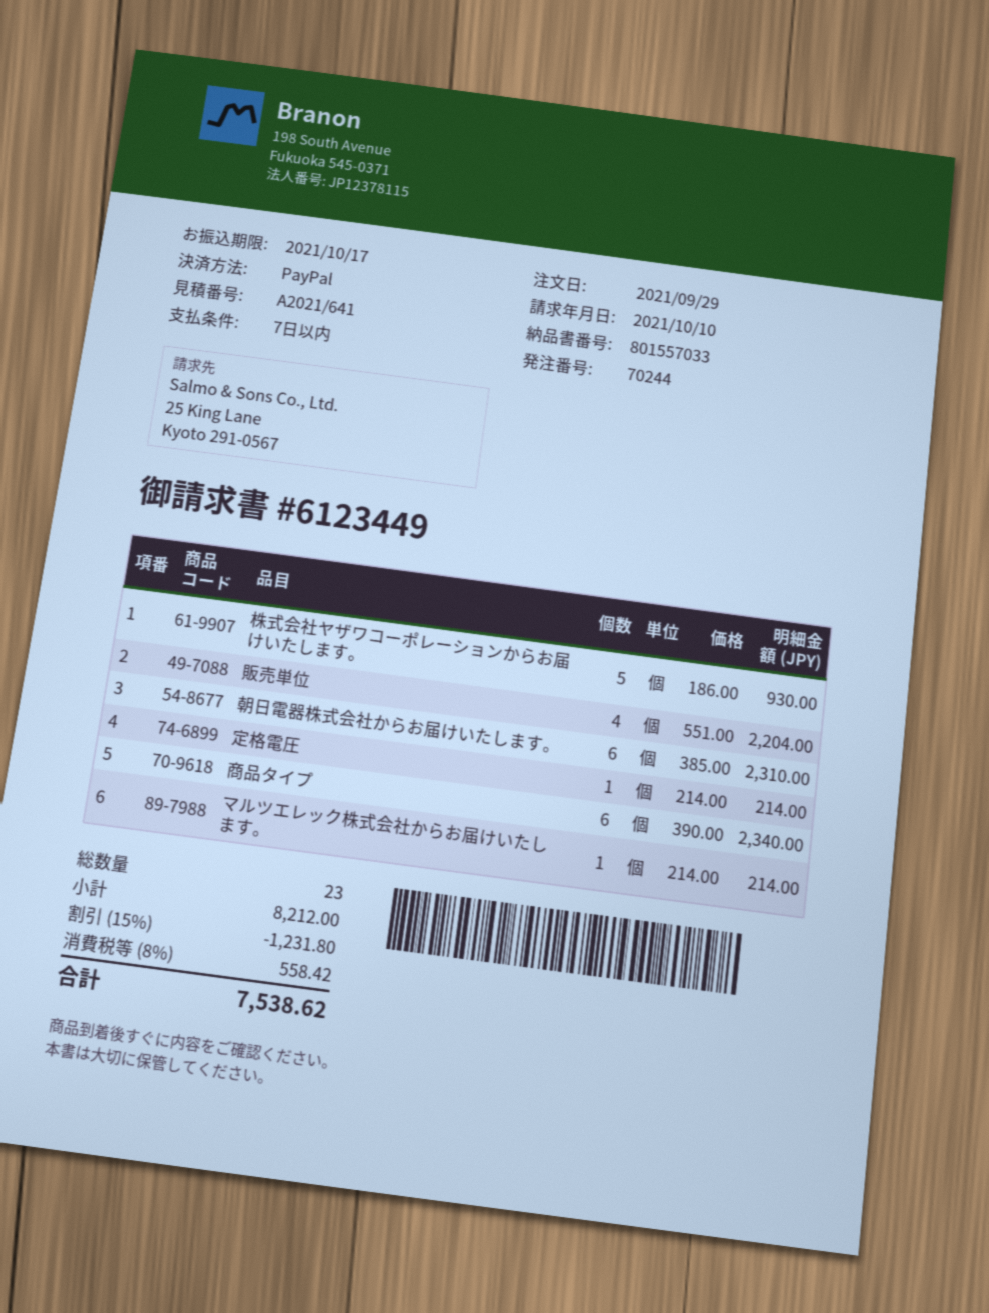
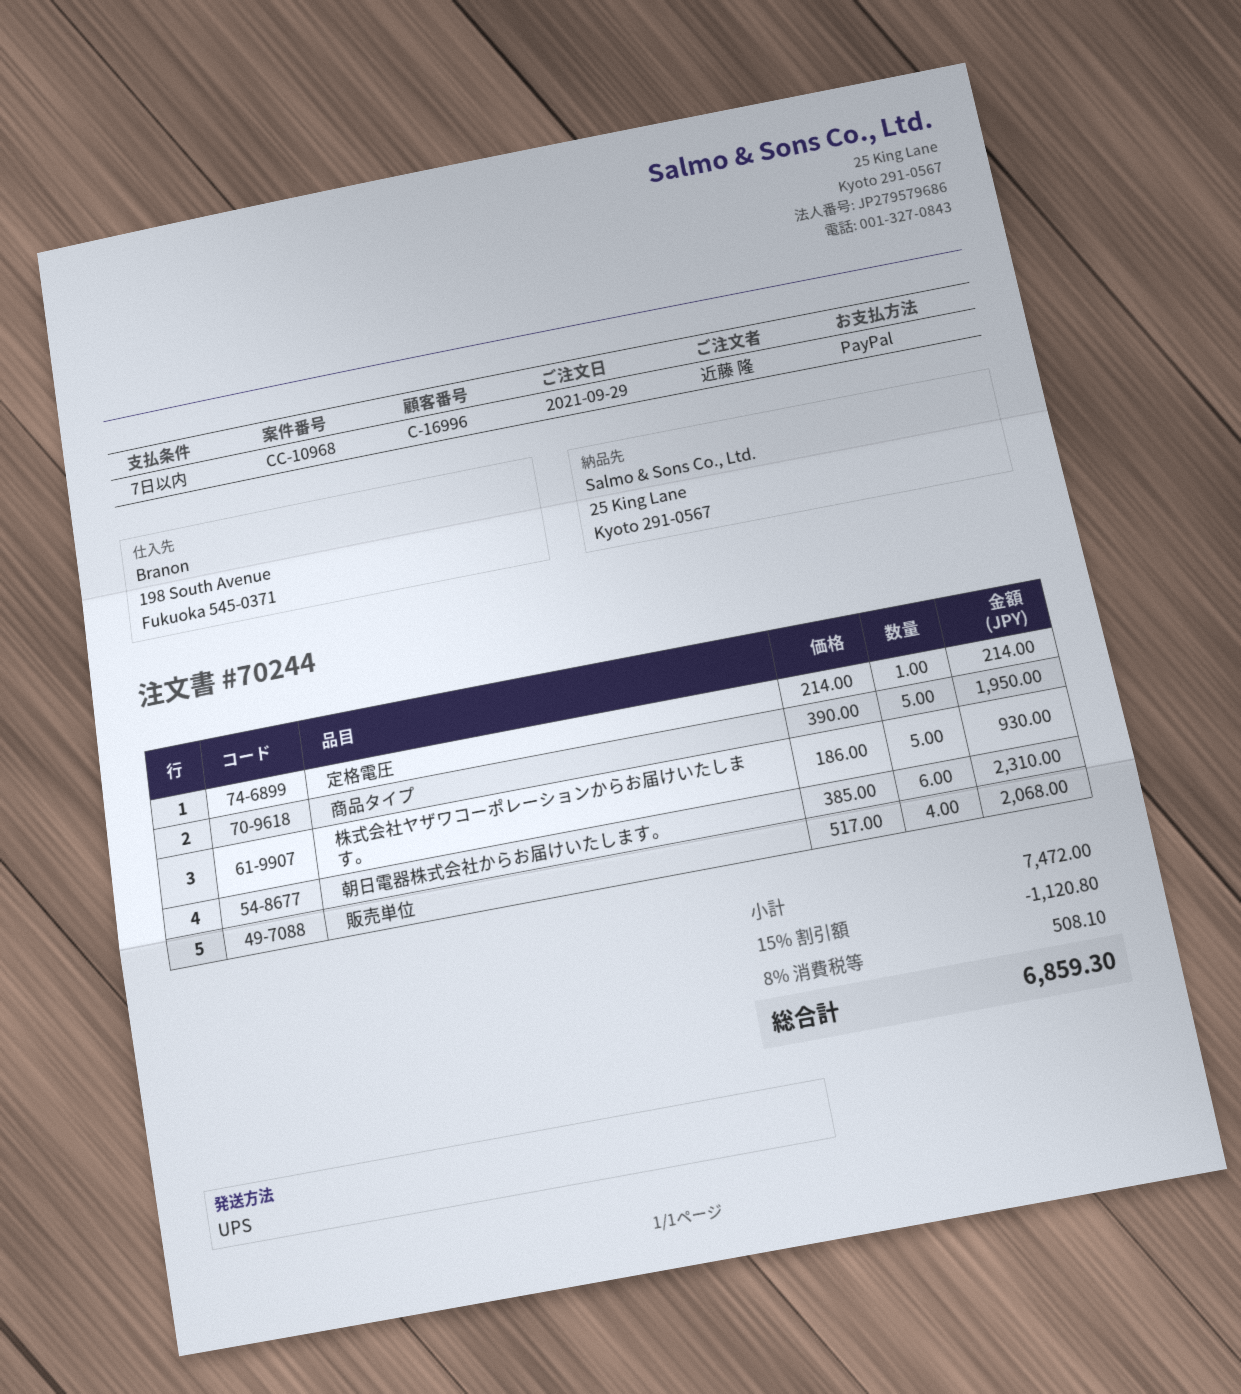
販売単位: 4 x 551.00 = 2204.00 -> 4 x 517.00 = 2068.00
商品タイプ: 6 x 390.00 = 2340.00 -> 5 x 390.00 = 1950.00
マルツエレック株式会社からお届けいたします。: 1 x 214.00 = 214.00 -> none
subtotal: 8212.00 -> 7472.00
discount: 15% = 1231.80 -> 15% = 1120.80
tax: 8% = 558.42 -> 8% = 508.10
total: 7538.62 -> 6859.30

